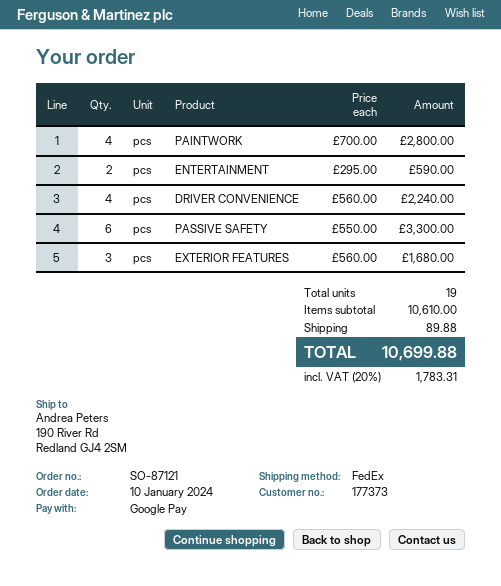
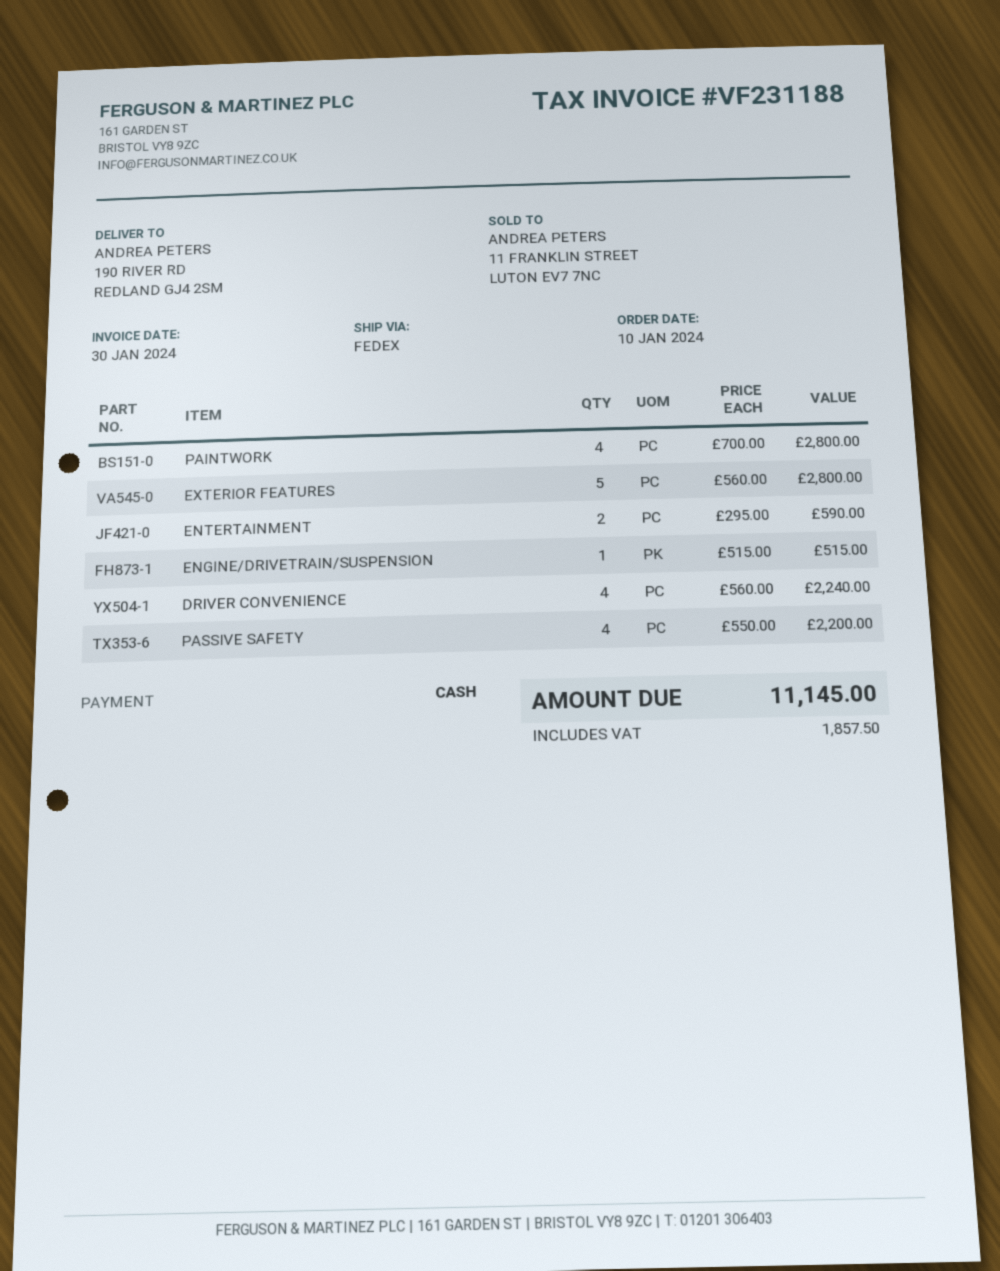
payment method: Google Pay -> cash
PASSIVE SAFETY: 6 x 550.00 = 3300.00 -> 4 x 550.00 = 2200.00
EXTERIOR FEATURES: 3 x 560.00 = 1680.00 -> 5 x 560.00 = 2800.00
ENGINE/DRIVETRAIN/SUSPENSION: none -> 1 x 515.00 = 515.00
shipping: 89.88 -> none
tax: 1783.31 -> 1857.50
total: 10699.88 -> 11145.00

